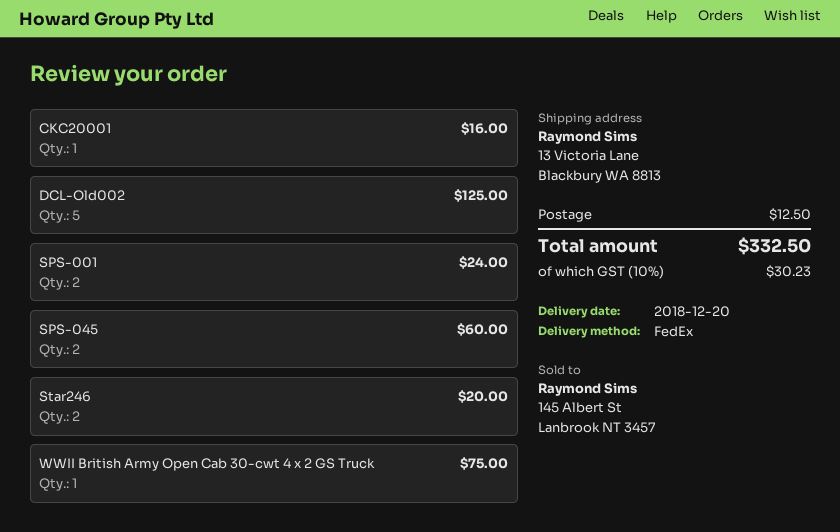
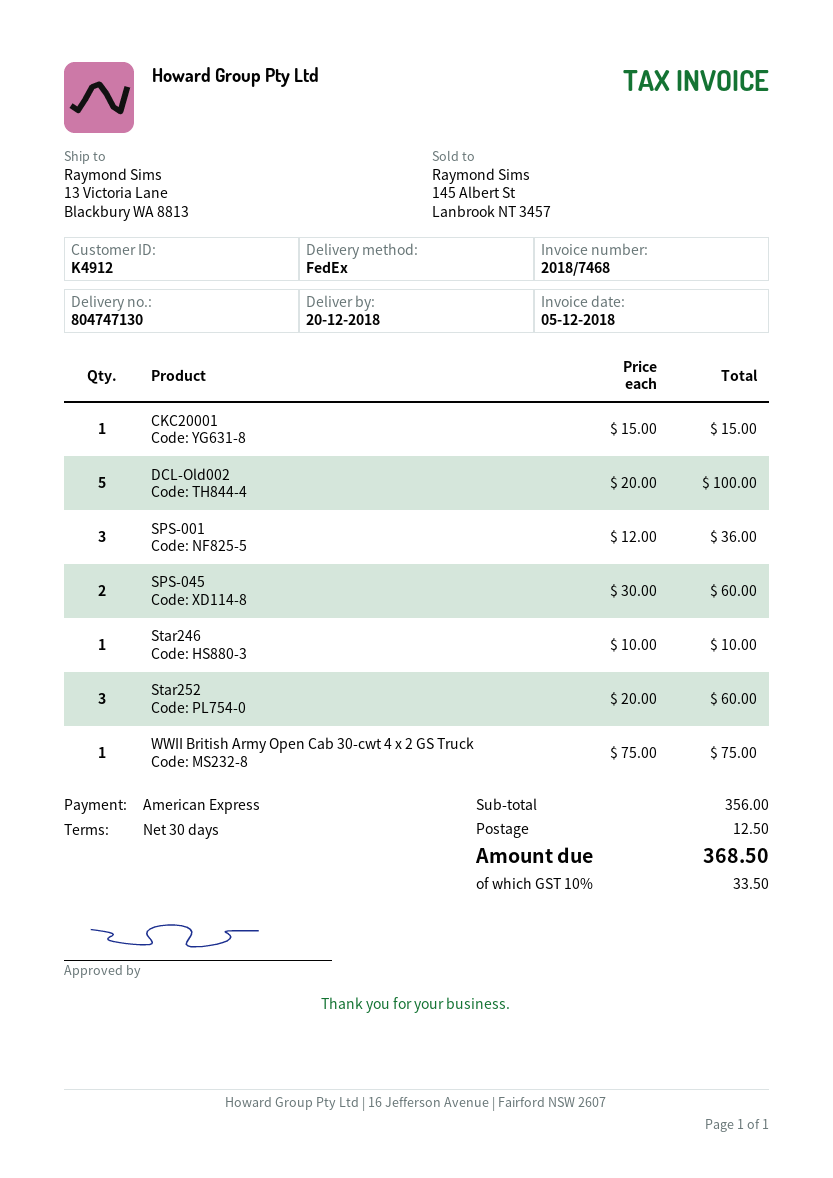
CKC20001: 1 for 16.00 -> 1 for 15.00
DCL-Old002: 5 for 125.00 -> 5 for 100.00
SPS-001: 2 for 24.00 -> 3 for 36.00
Star246: 2 for 20.00 -> 1 for 10.00
Star252: none -> 3 for 60.00
tax: 10% = 30.23 -> 10% = 33.50
total: 332.50 -> 368.50

